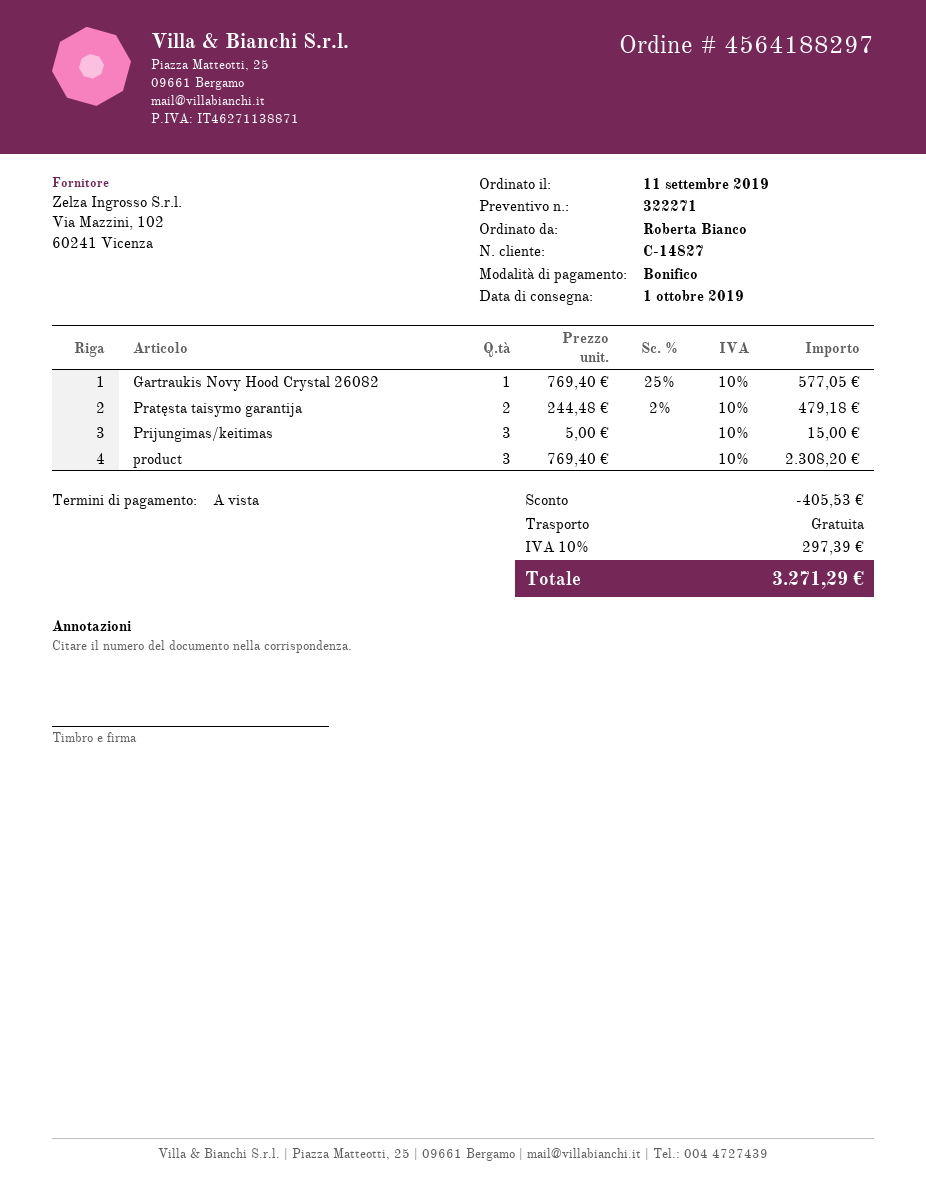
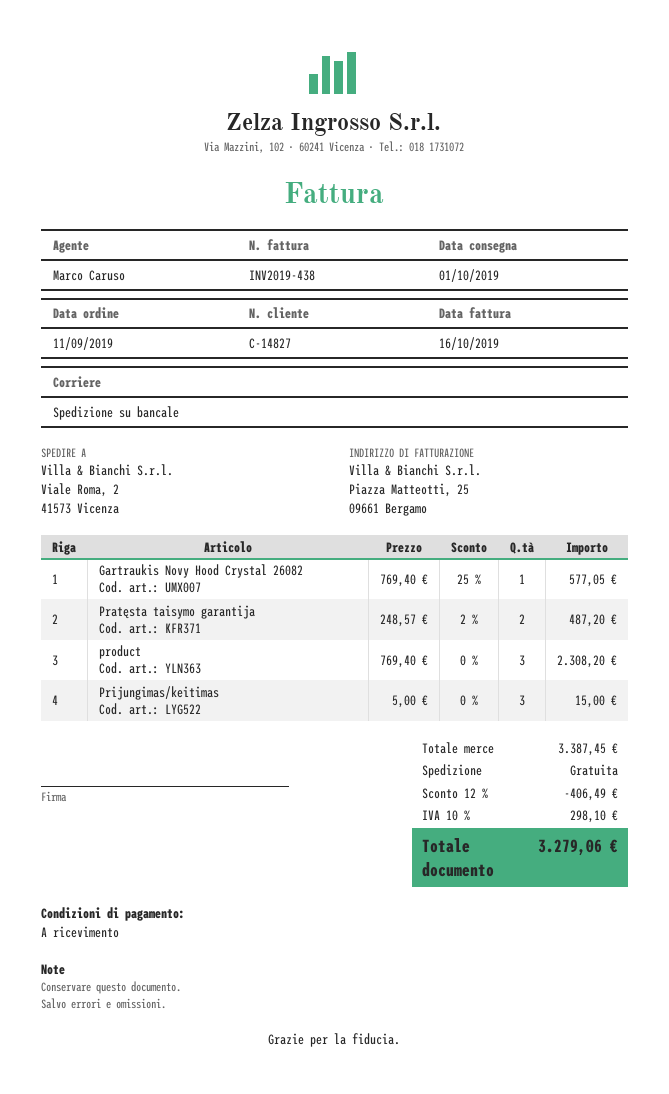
Pratęsta taisymo garantija: 2 x 244.48 - 2% = 479.18 -> 2 x 248.57 - 2% = 487.20
discount: 405.53 -> 406.49
tax: 10% = 297.39 -> 10% = 298.10
total: 3271.29 -> 3279.06

